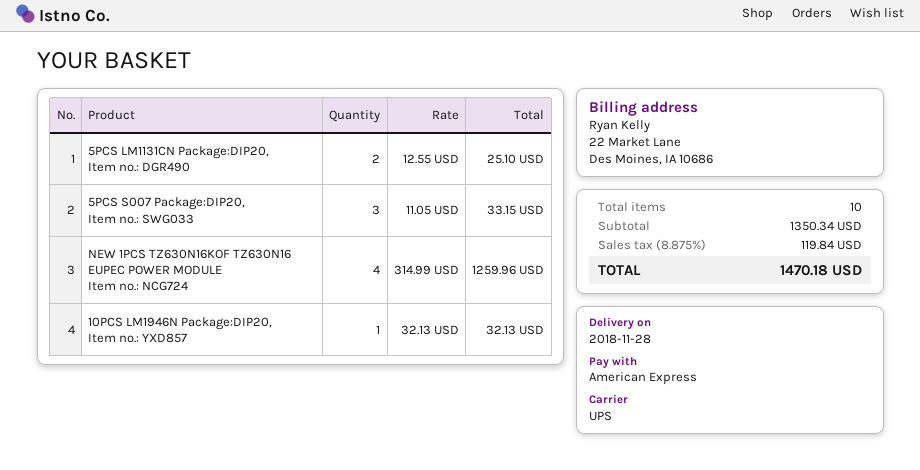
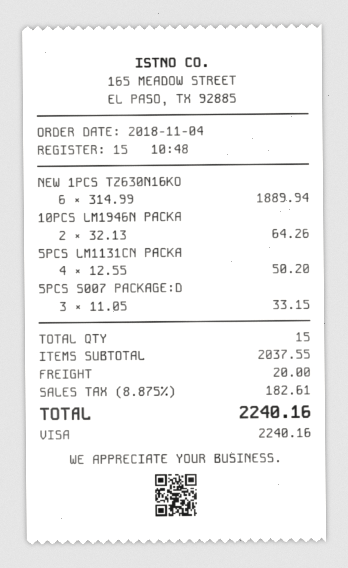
payment method: American Express -> Visa
5PCS LM1131CN Package:DIP20,: 2 x 12.55 = 25.10 -> 4 x 12.55 = 50.20
NEW 1PCS TZ630N16KOF TZ630N16 EUPEC POWER MODULE: 4 x 314.99 = 1259.96 -> 6 x 314.99 = 1889.94
10PCS LM1946N Package:DIP20,: 1 x 32.13 = 32.13 -> 2 x 32.13 = 64.26
total quantity: 10 -> 15
subtotal: 1350.34 -> 2037.55
shipping: none -> 20.00
tax: 8.875% = 119.84 -> 8.875% = 182.61
total: 1470.18 -> 2240.16

